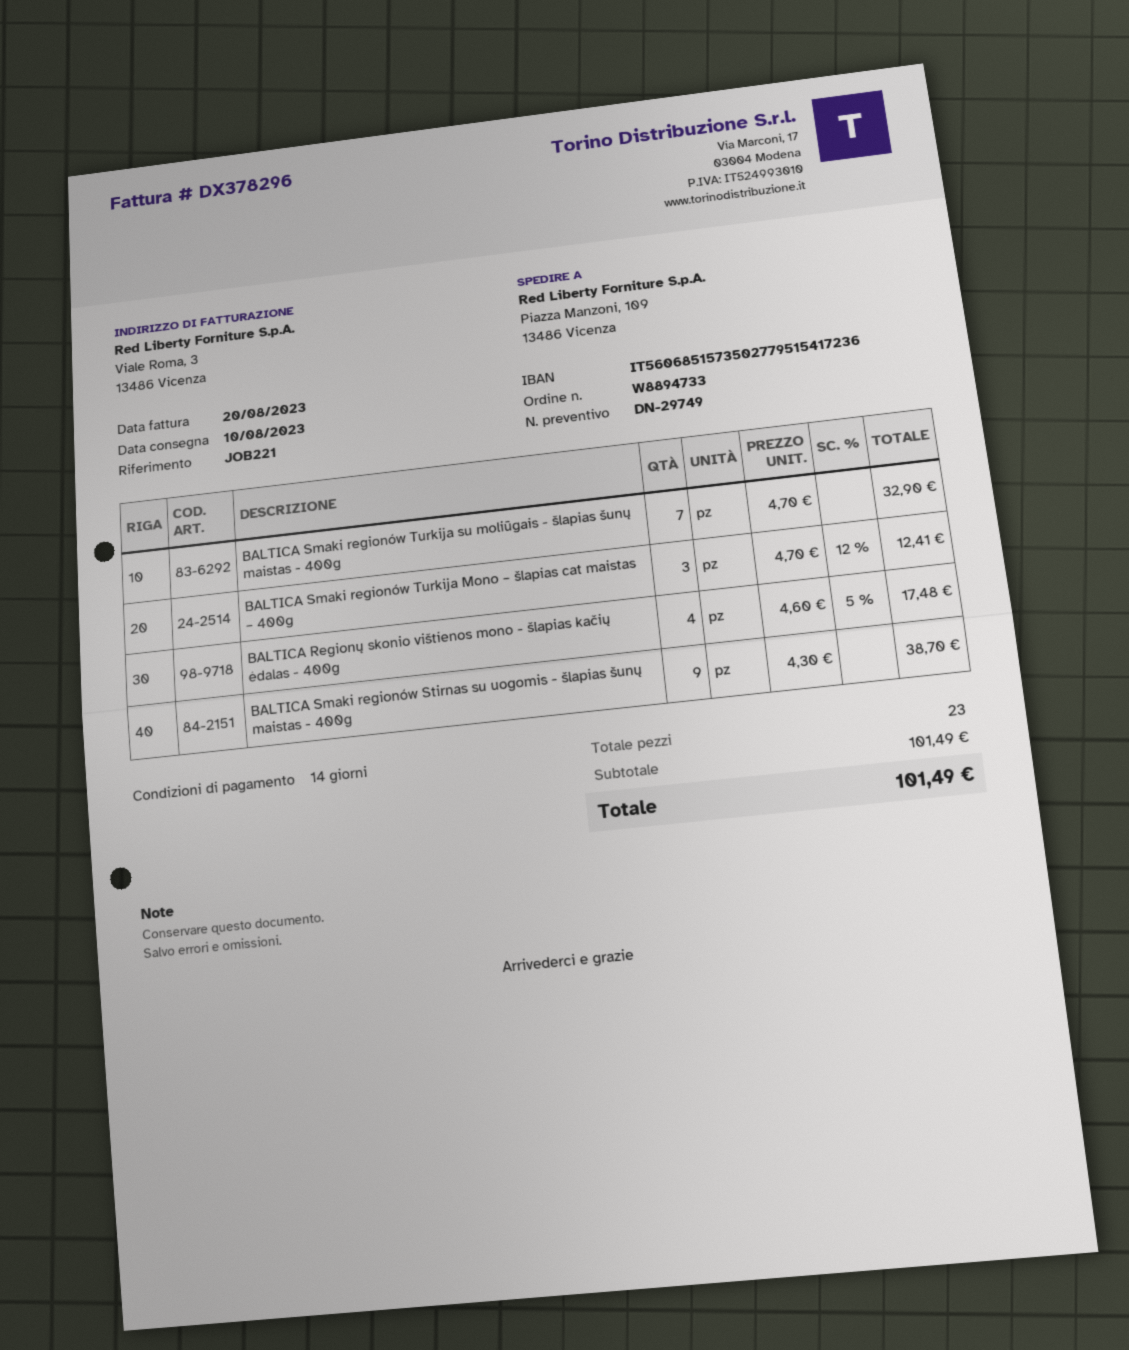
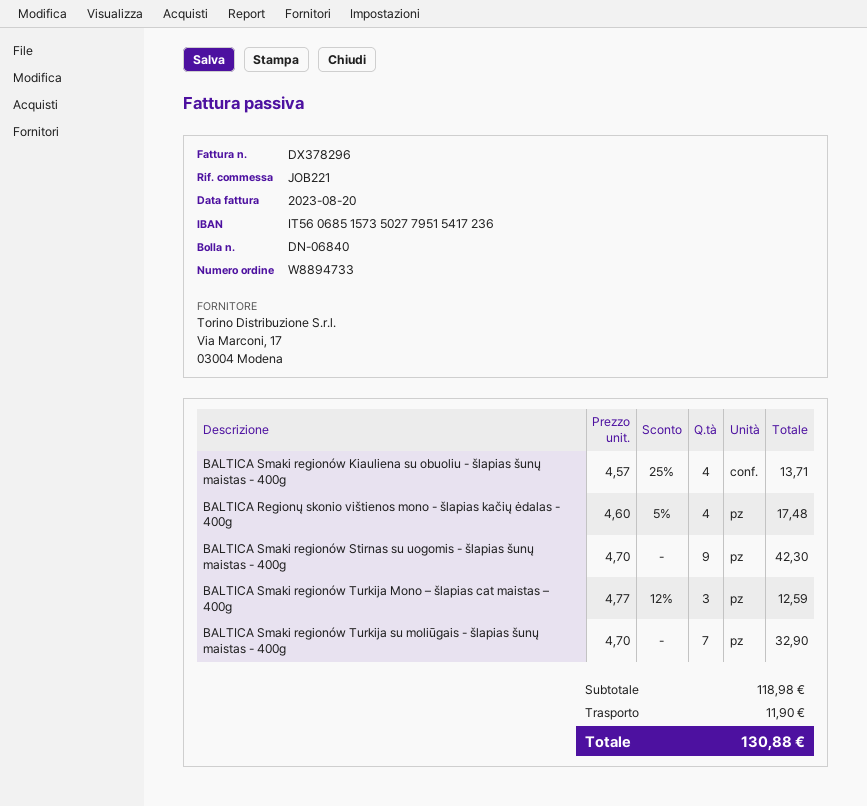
BALTICA Smaki regionów Turkija Mono – šlapias cat maistas – 400g: 3 x 4.70 - 12% = 12.41 -> 3 x 4.77 - 12% = 12.59
BALTICA Smaki regionów Stirnas su uogomis - šlapias šunų maistas - 400g: 9 x 4.30 = 38.70 -> 9 x 4.70 = 42.30
BALTICA Smaki regionów Kiauliena su obuoliu - šlapias šunų maistas - 400g: none -> 4 x 4.57 - 25% = 13.71
subtotal: 101.49 -> 118.98
shipping: none -> 11.90
total: 101.49 -> 130.88

